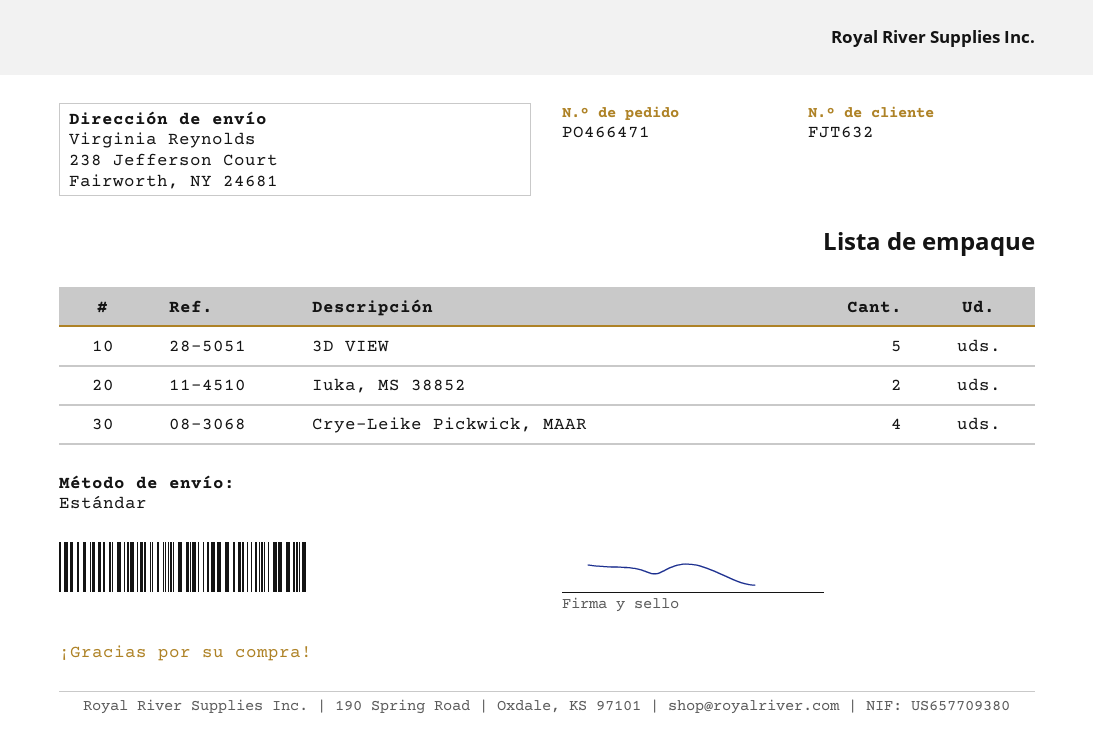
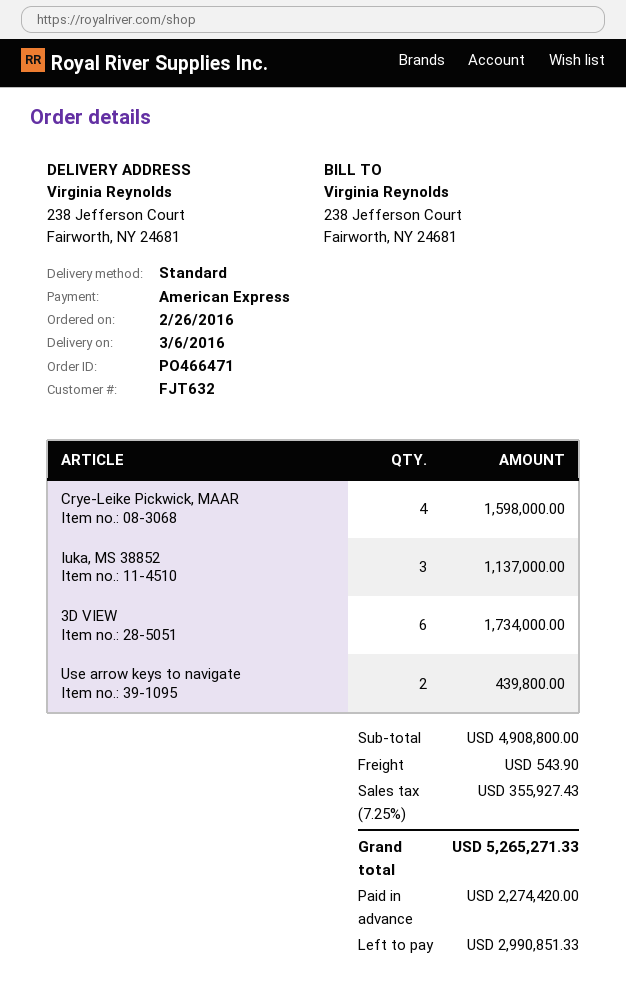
3D VIEW: 5 -> 6
Iuka, MS 38852: 2 -> 3
Use arrow keys to navigate: none -> 2

